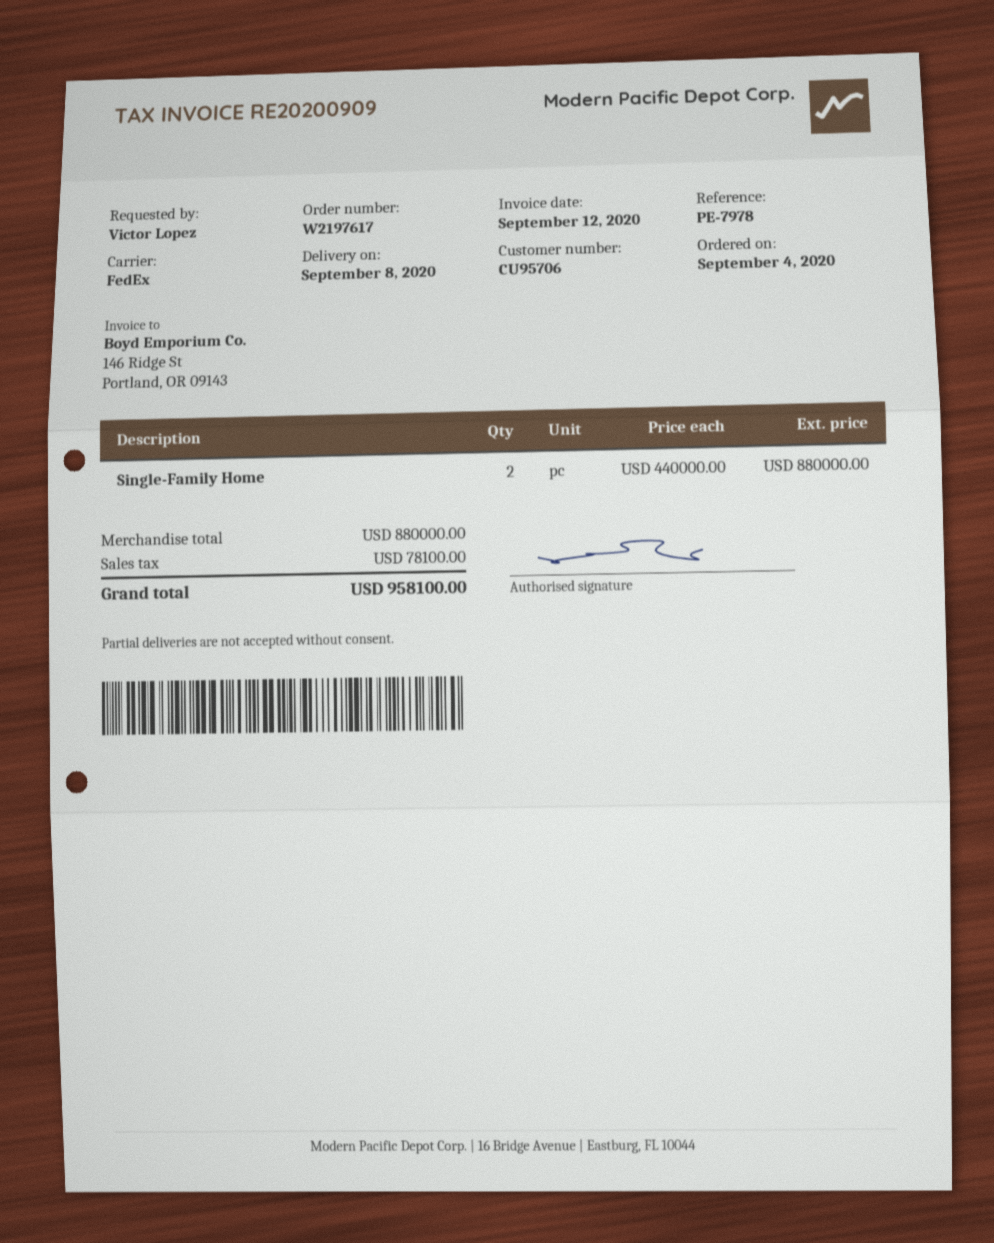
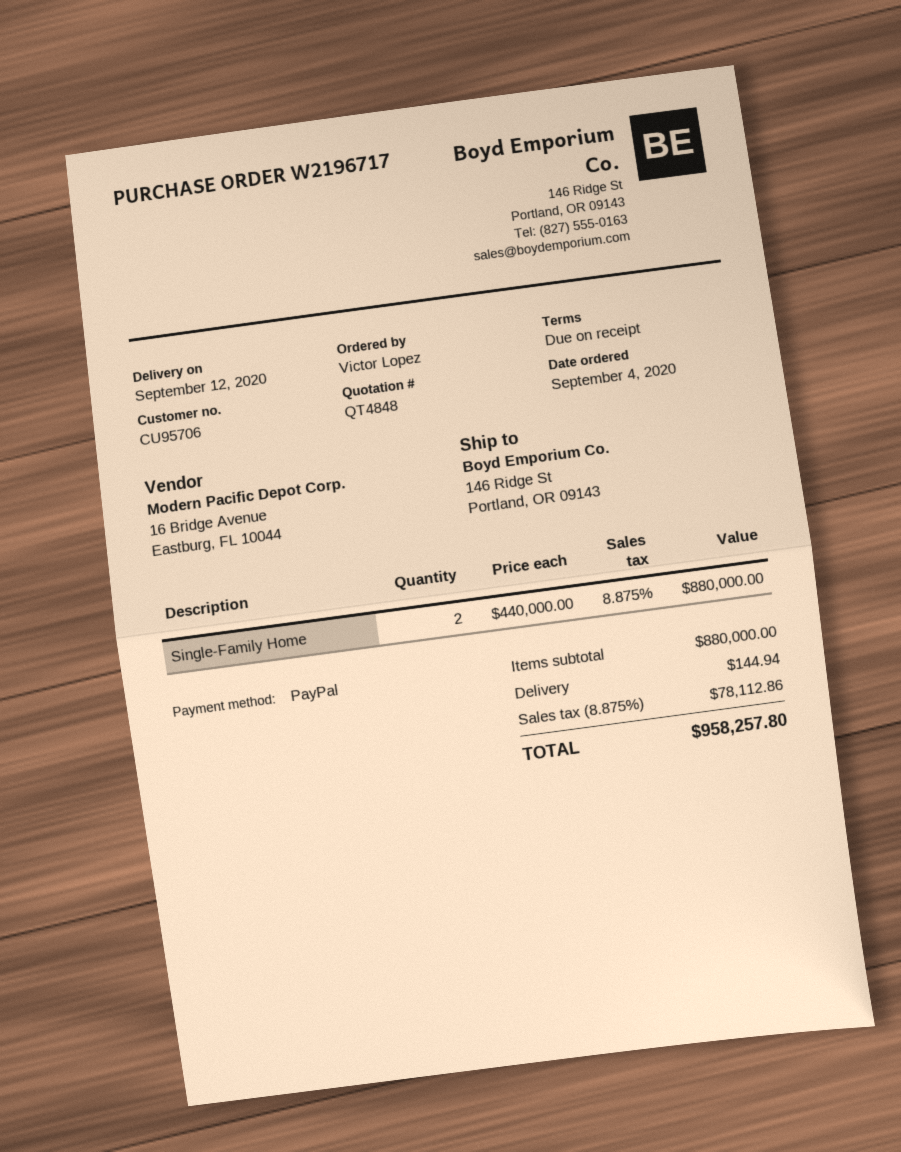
order number: W2197617 -> W2196717
delivery date: 2020-09-08 -> 2020-09-12
shipping: none -> 144.94
tax: 78100.00 -> 78112.86
total: 958100.00 -> 958257.80

